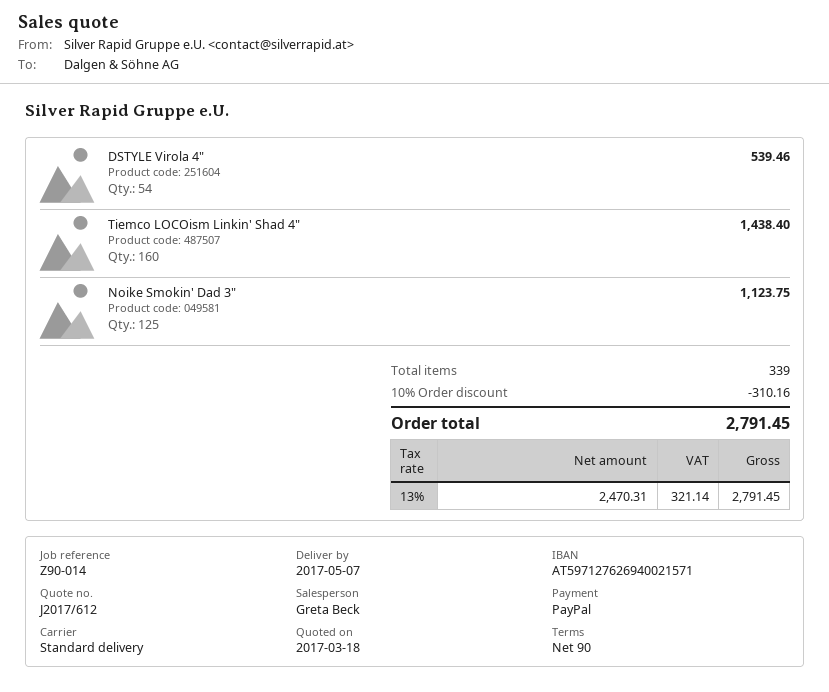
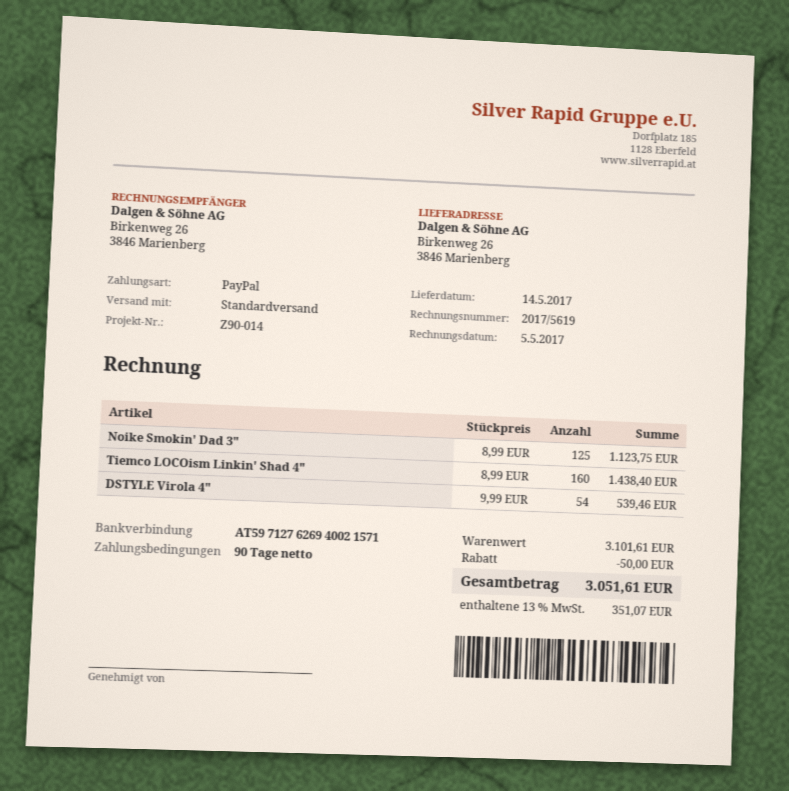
delivery date: 2017-05-07 -> 2017-05-14
discount: 310.16 -> 50.00
tax: 13% = 321.14 -> 13% = 351.07
total: 2791.45 -> 3051.61

